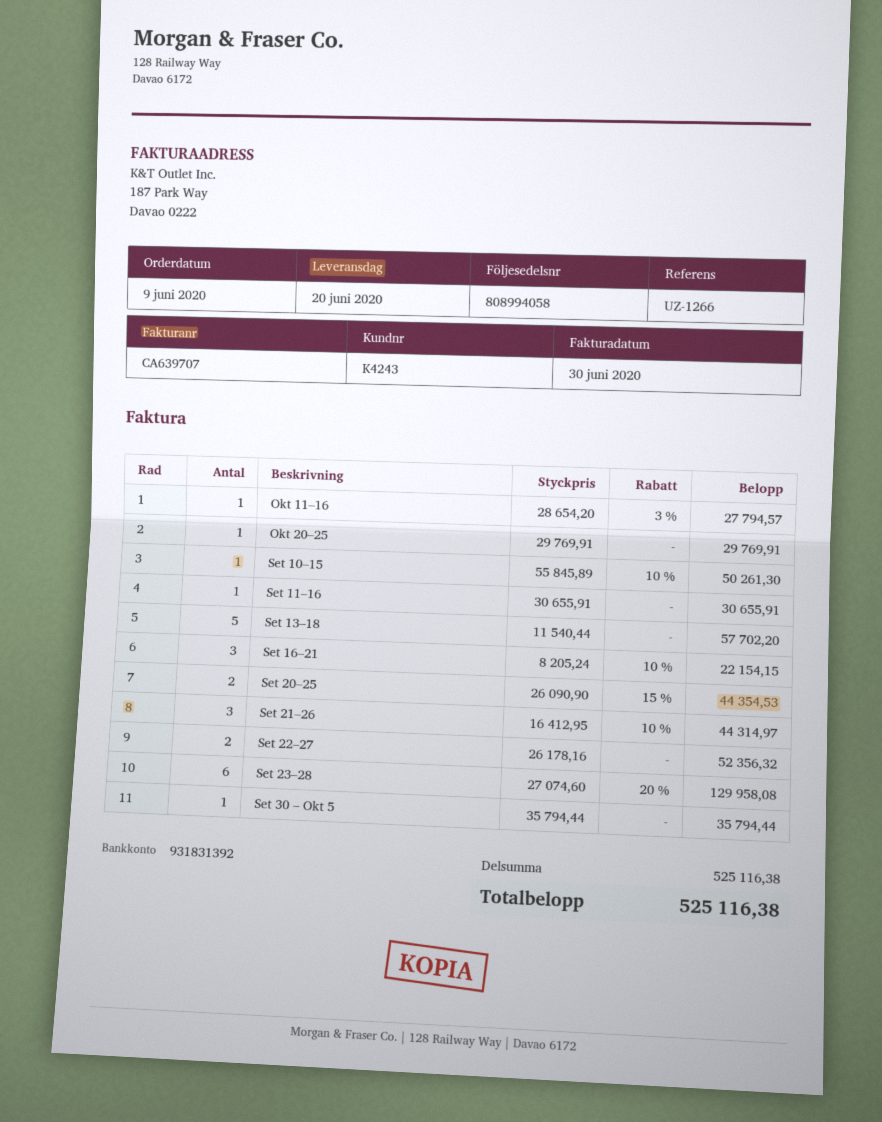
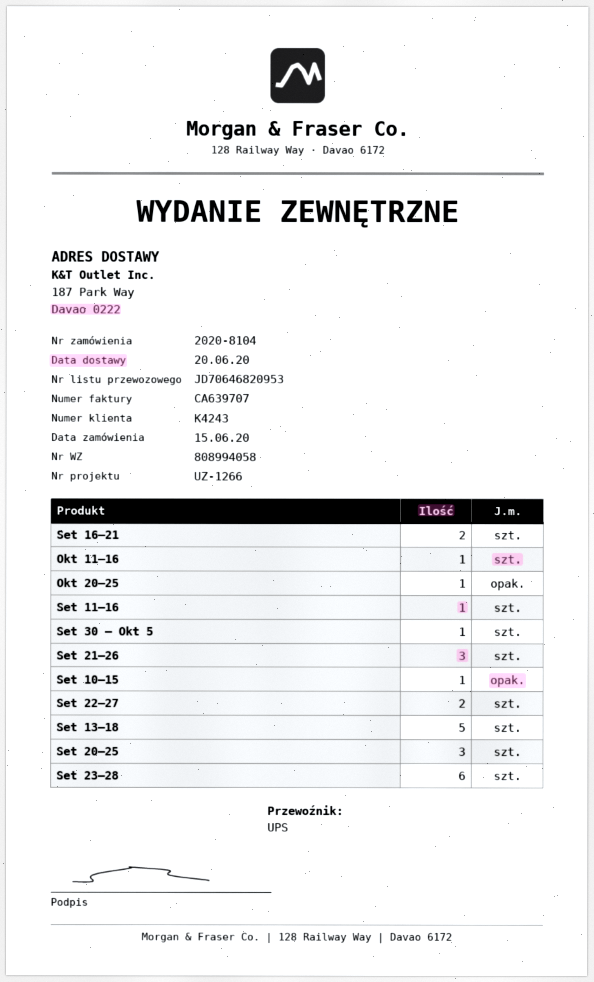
order date: 2020-06-09 -> 2020-06-15
Set 16–21: 3 -> 2
Set 20–25: 2 -> 3

